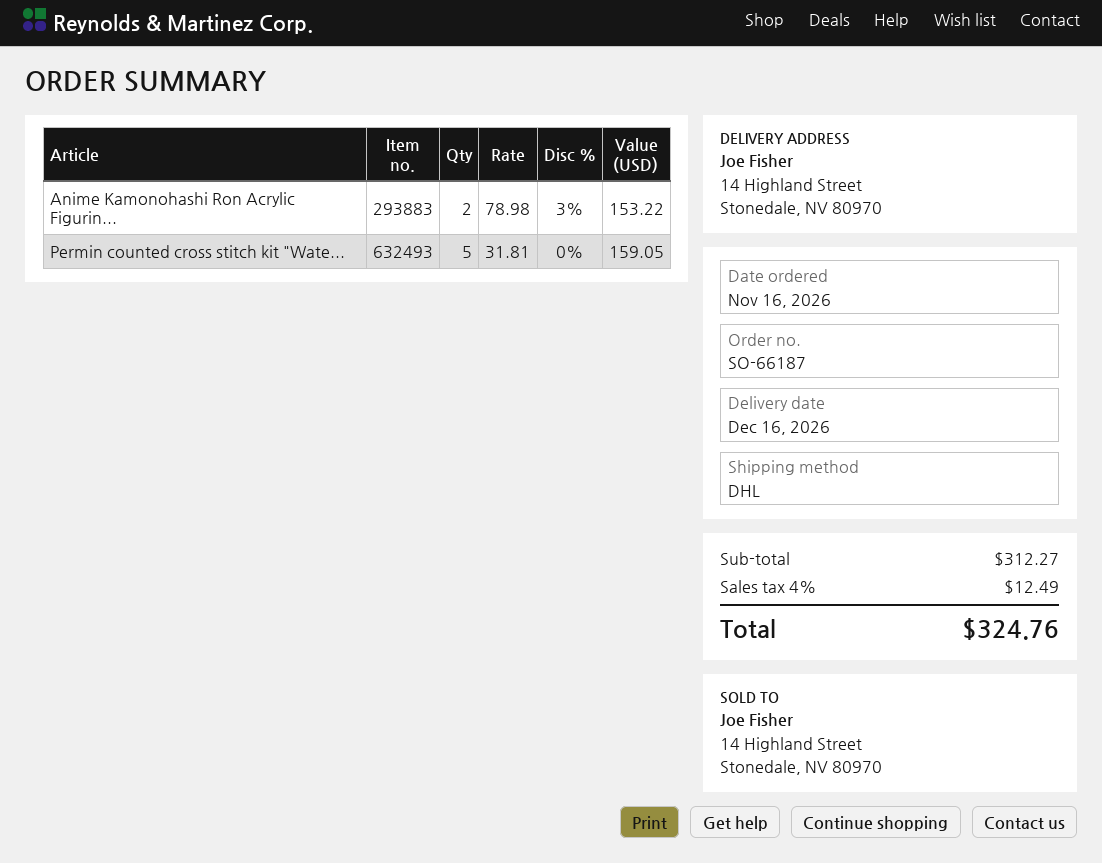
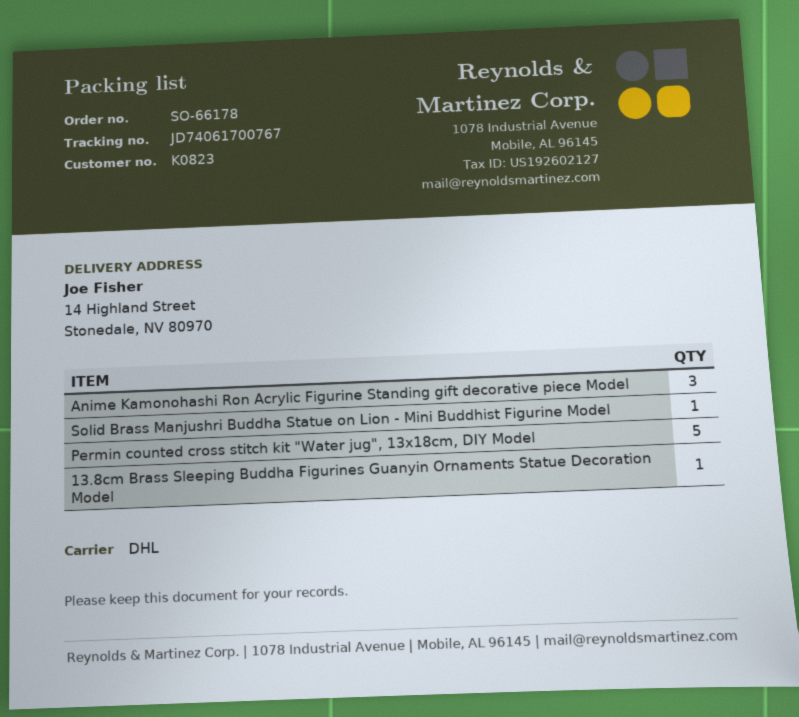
order number: SO-66187 -> SO-66178
Anime Kamonohashi Ron Acrylic Figurin...: 2 -> 3
Solid Brass Manjushri Buddha Statue on Lion - Mini Buddhist Figurine Model: none -> 1
13.8cm Brass Sleeping Buddha Figurines Guanyin Ornaments Statue Decoration Model: none -> 1

